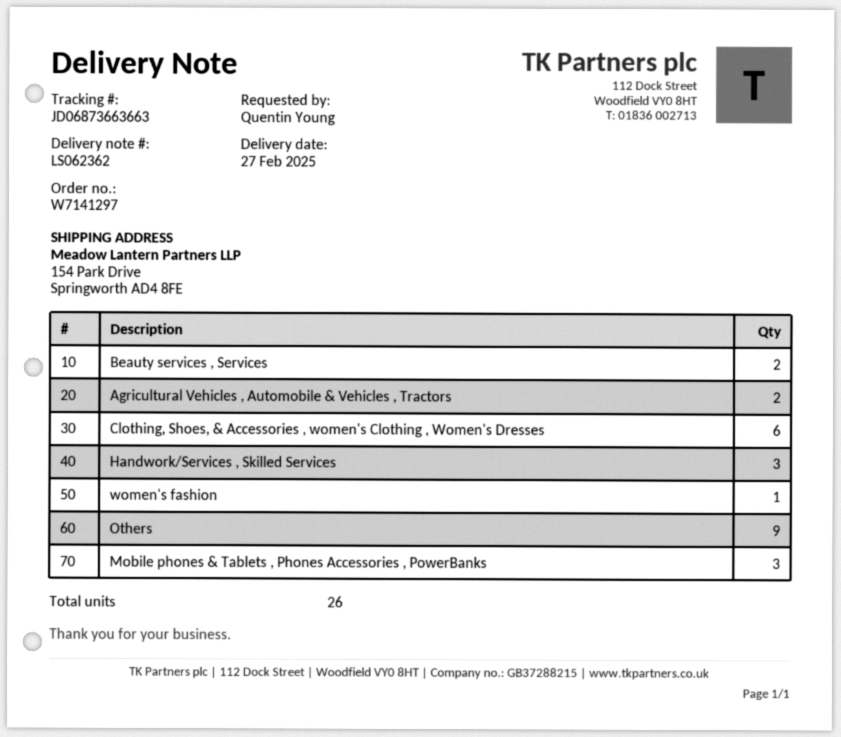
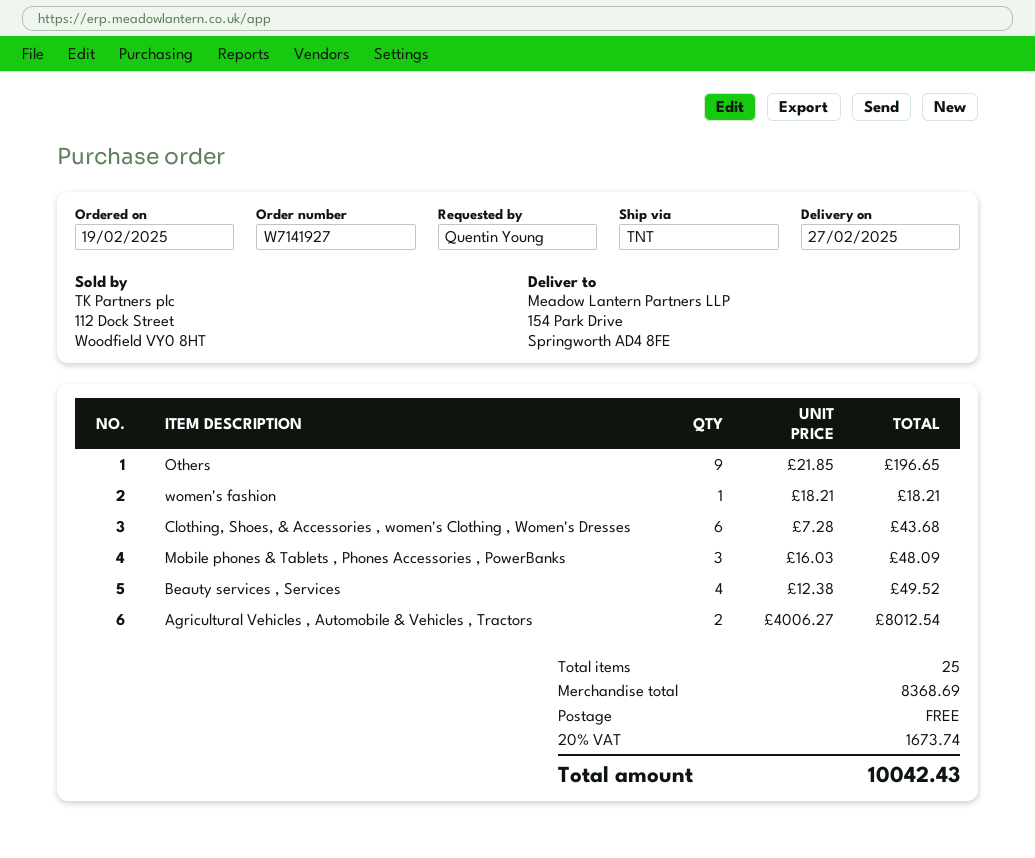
order number: W7141297 -> W7141927
Beauty services , Services: 2 -> 4
Handwork/Services , Skilled Services: 3 -> none
total quantity: 26 -> 25

